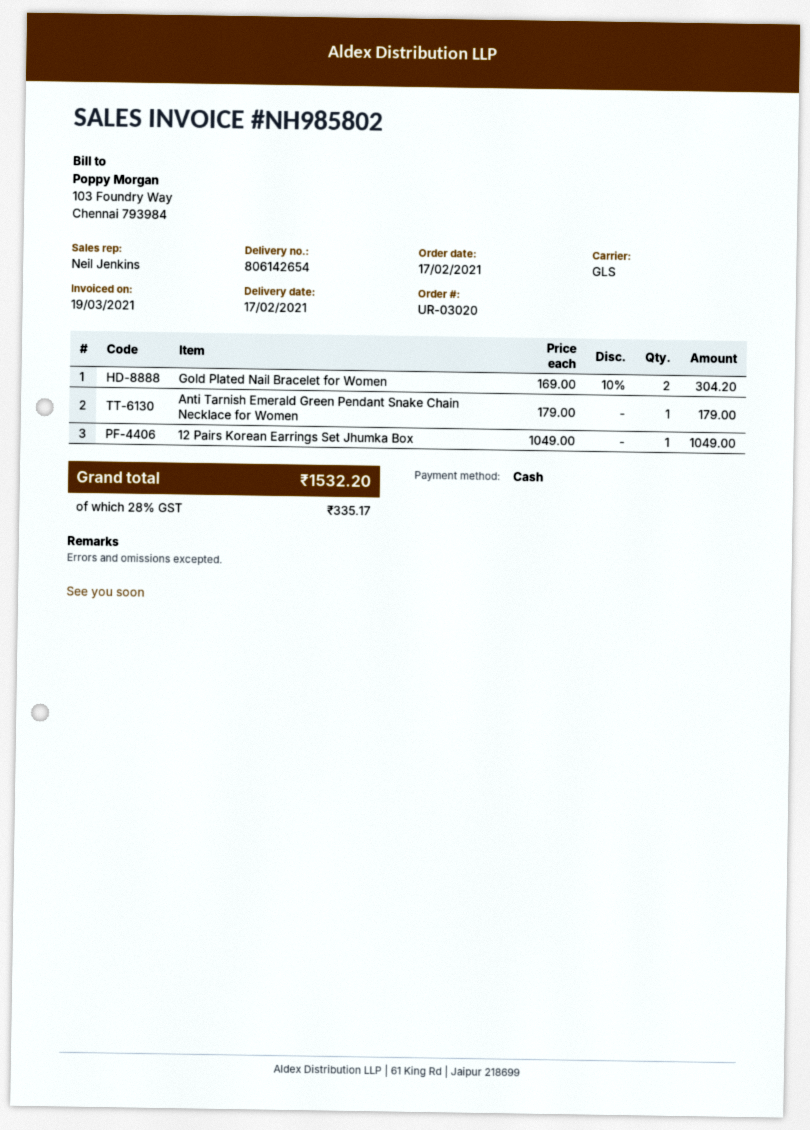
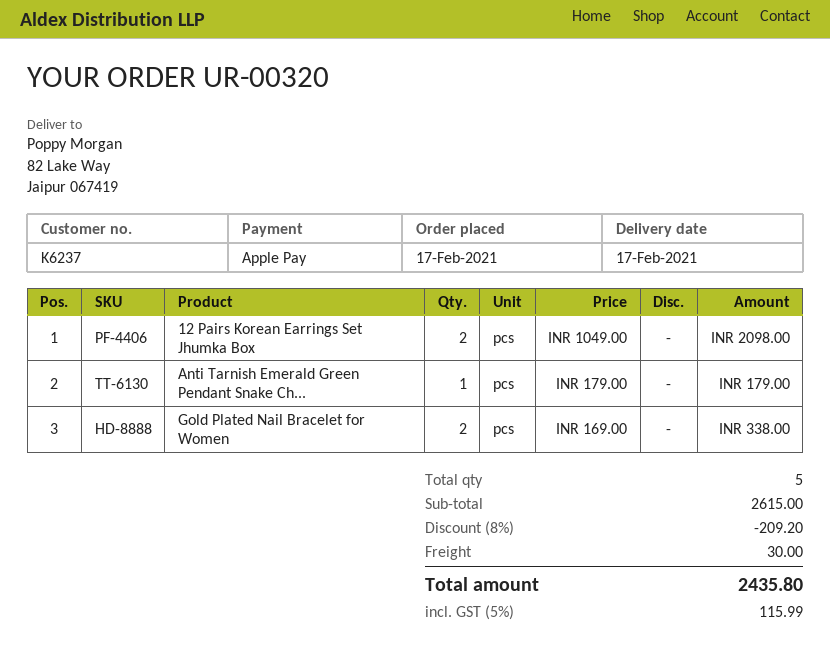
order number: UR-03020 -> UR-00320
payment method: cash -> Apple Pay
Gold Plated Nail Bracelet for Women: 2 x 169.00 - 10% = 304.20 -> 2 x 169.00 = 338.00
12 Pairs Korean Earrings Set Jhumka Box: 1 x 1049.00 = 1049.00 -> 2 x 1049.00 = 2098.00
discount: none -> 8% = 209.20
shipping: none -> 30.00
tax: 28% = 335.17 -> 5% = 115.99
total: 1532.20 -> 2435.80

